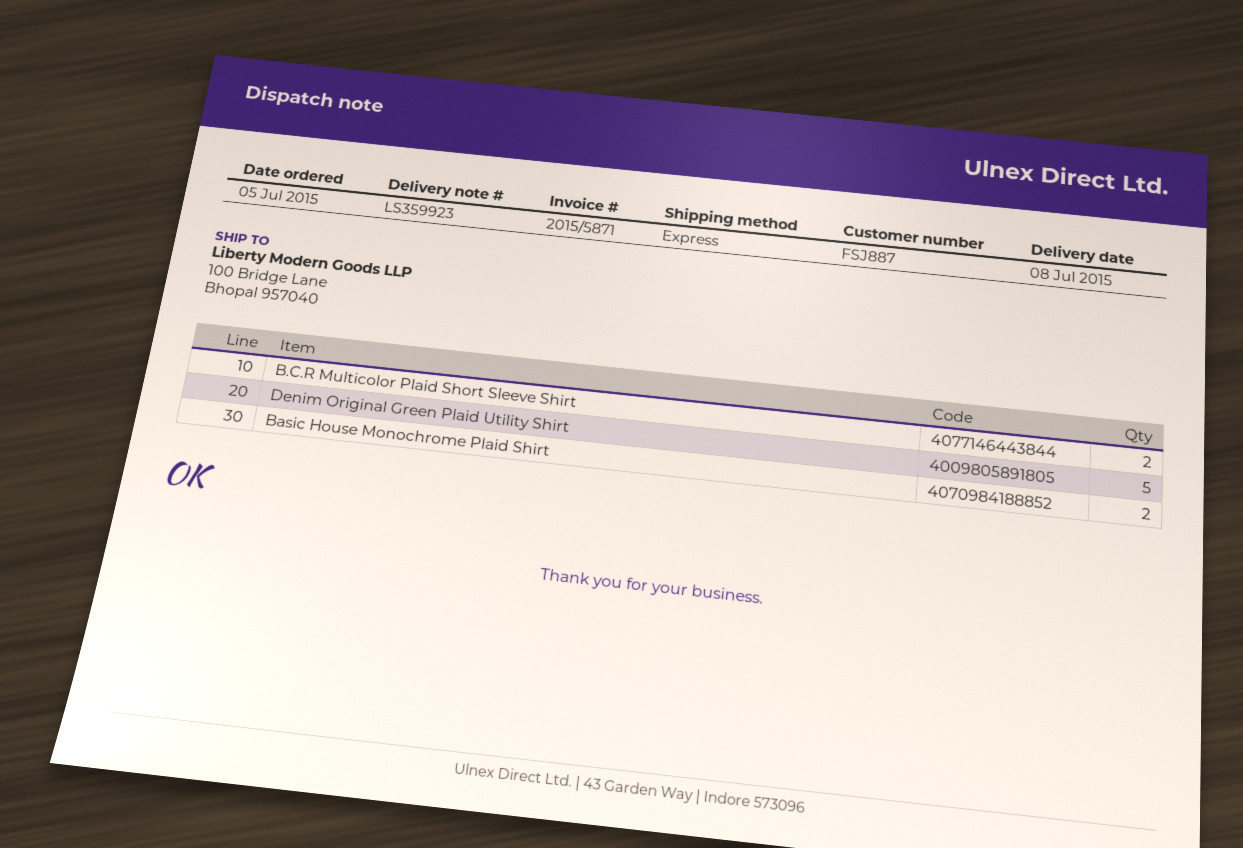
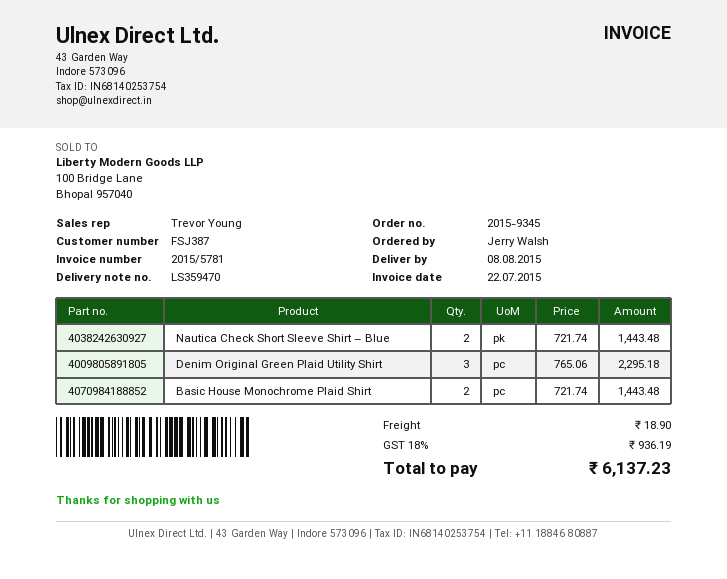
delivery note number: LS359923 -> LS359470
delivery date: 2015-07-08 -> 2015-08-08
invoice number: 2015/5871 -> 2015/5781
customer number: FSJ887 -> FSJ387
B.C.R Multicolor Plaid Short Sleeve Shirt: 2 -> none
Denim Original Green Plaid Utility Shirt: 5 -> 3
Nautica Check Short Sleeve Shirt – Blue: none -> 2

